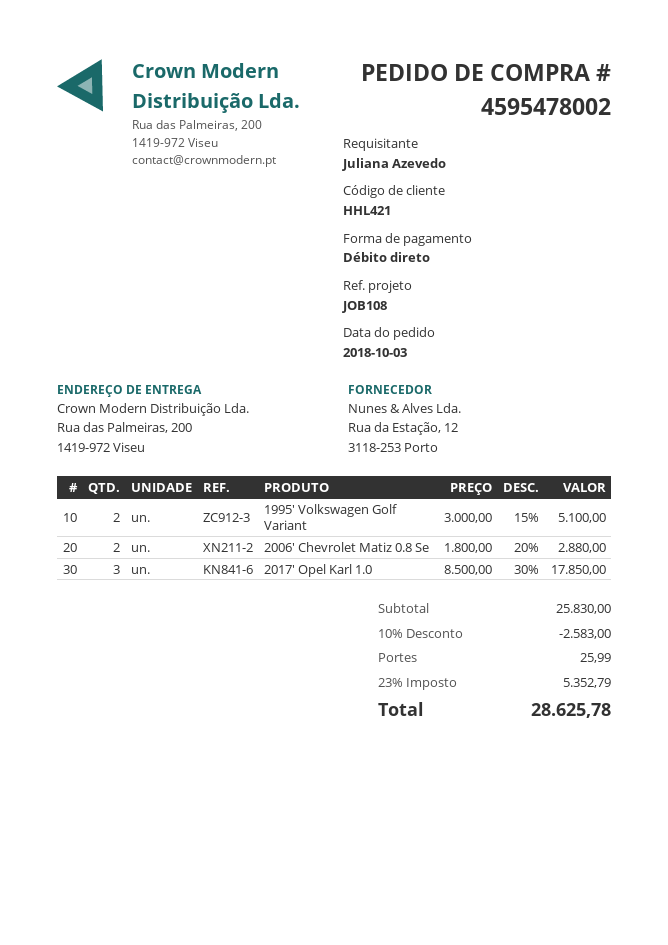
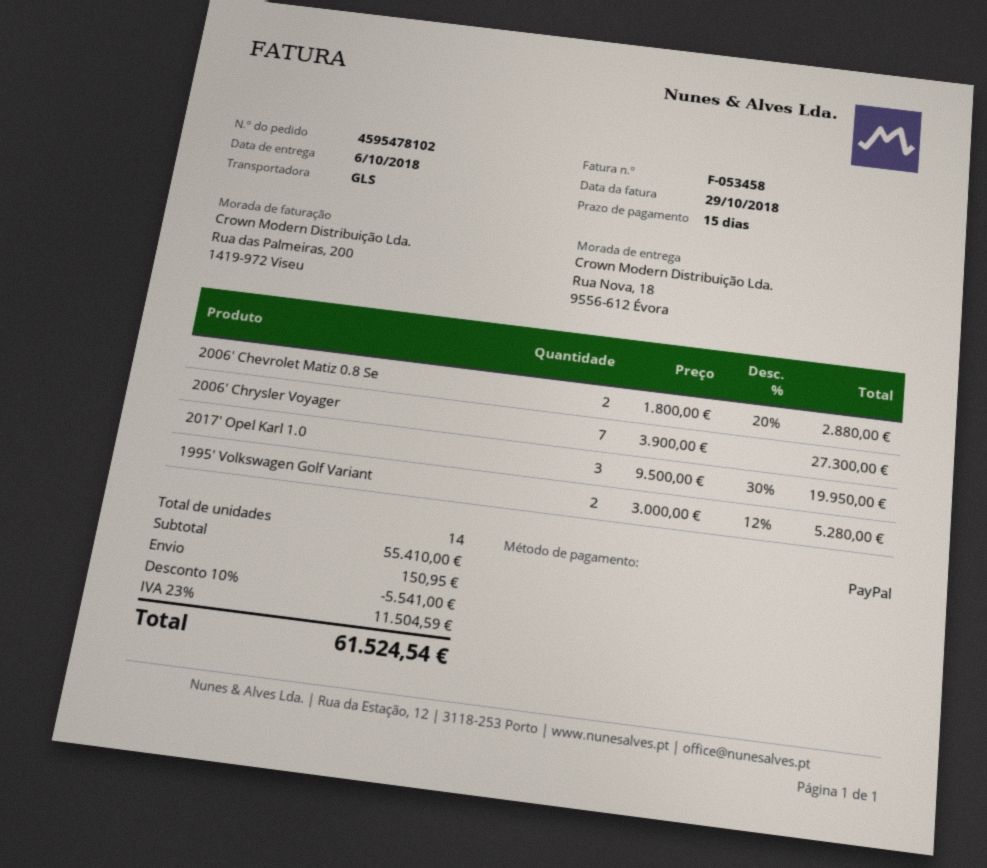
order number: 4595478002 -> 4595478102
payment method: direct debit -> PayPal
ship to: Rua das Palmeiras, 200, 1419-972 Viseu -> Rua Nova, 18, 9556-612 Évora
1995' Volkswagen Golf Variant: 2 x 3000.00 - 15% = 5100.00 -> 2 x 3000.00 - 12% = 5280.00
2017' Opel Karl 1.0: 3 x 8500.00 - 30% = 17850.00 -> 3 x 9500.00 - 30% = 19950.00
2006' Chrysler Voyager: none -> 7 x 3900.00 = 27300.00
subtotal: 25830.00 -> 55410.00
discount: 10% = 2583.00 -> 10% = 5541.00
shipping: 25.99 -> 150.95
tax: 23% = 5352.79 -> 23% = 11504.59
total: 28625.78 -> 61524.54

